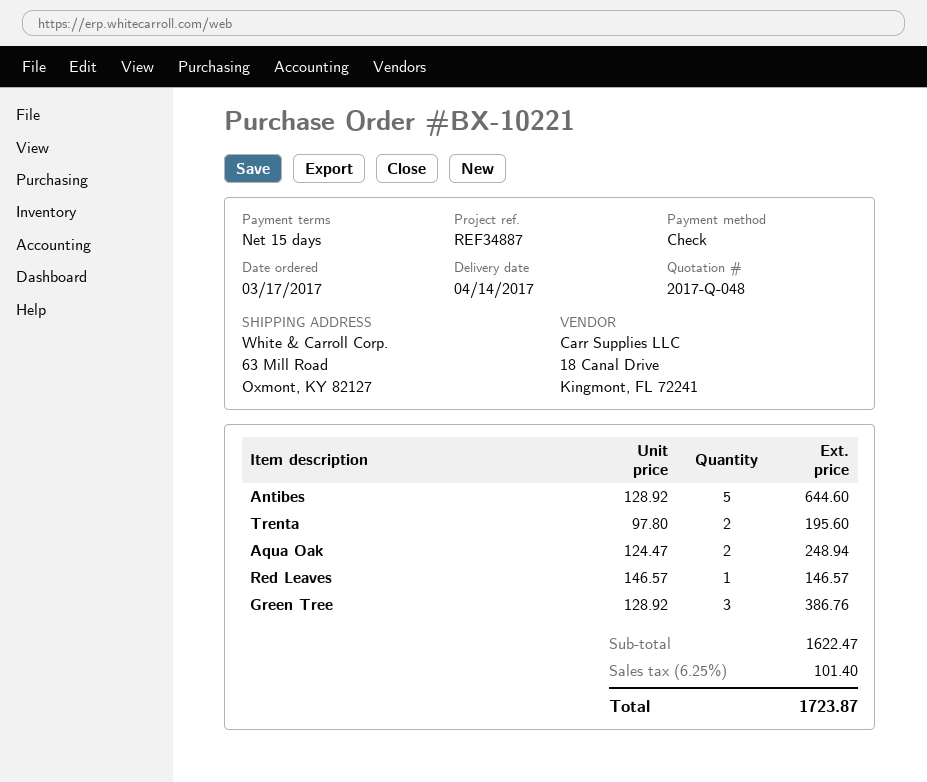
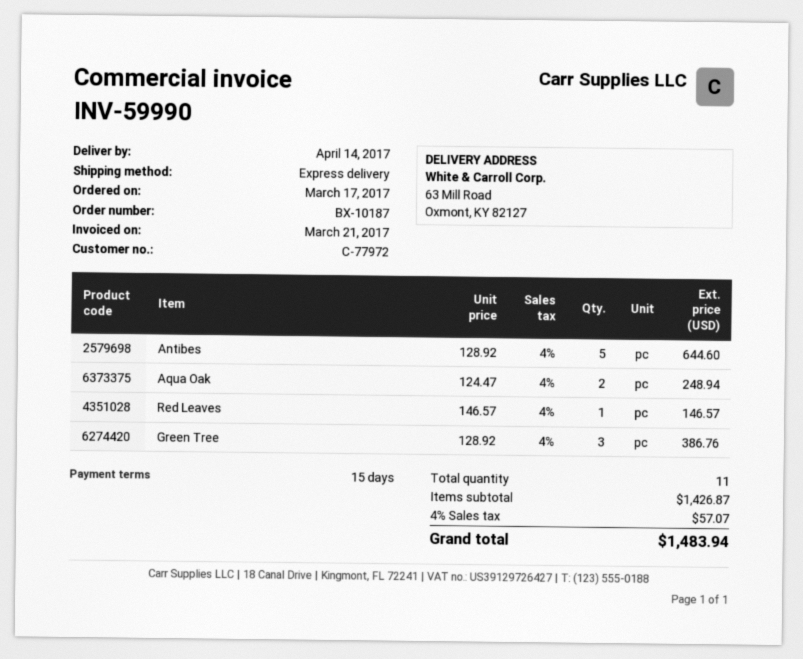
order number: BX-10221 -> BX-10187
Trenta: 2 x 97.80 = 195.60 -> none
subtotal: 1622.47 -> 1426.87
tax: 6.25% = 101.40 -> 4% = 57.07
total: 1723.87 -> 1483.94

